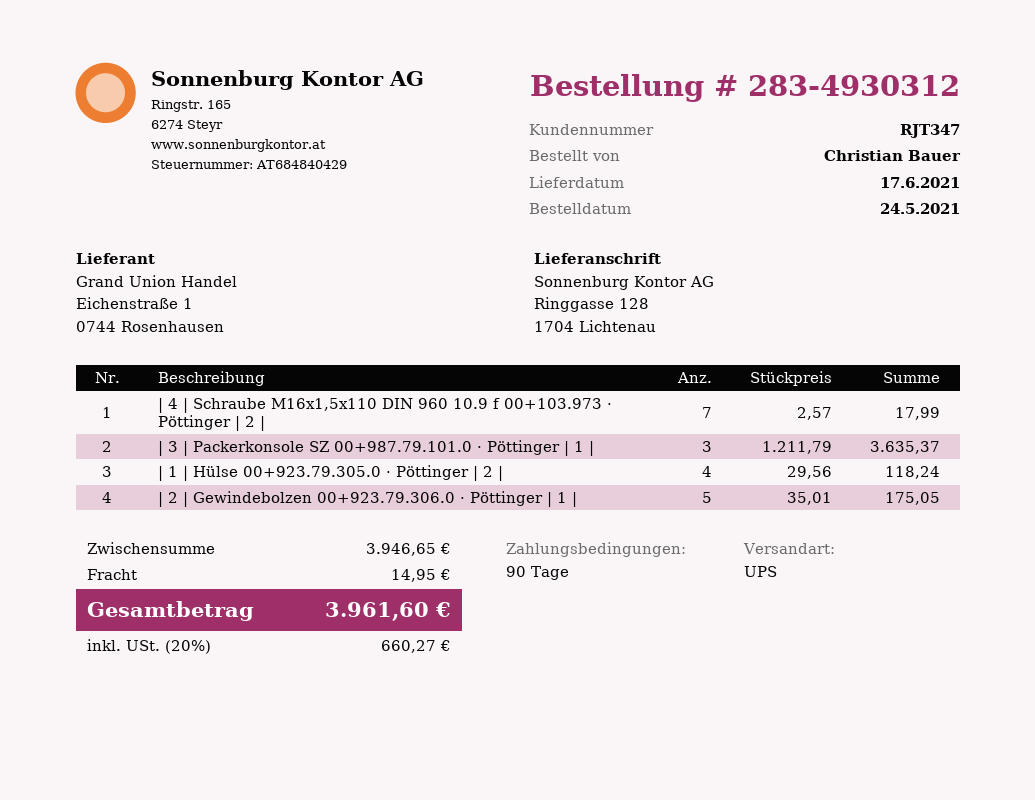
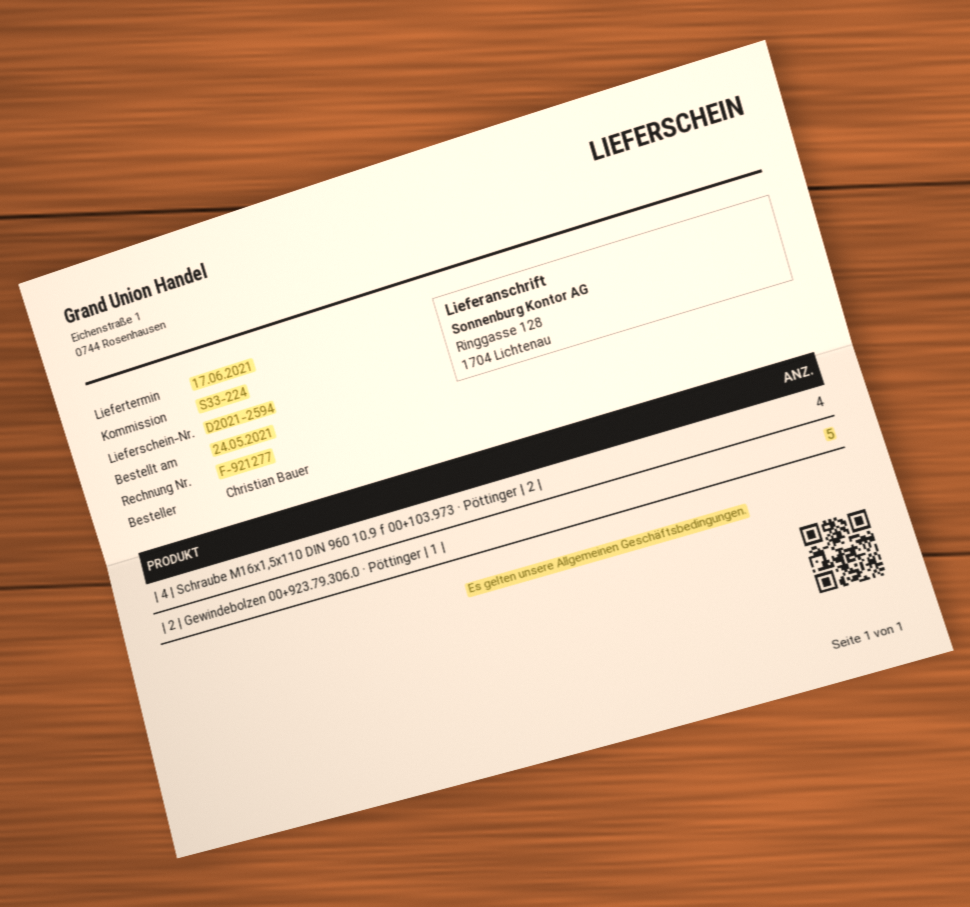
| 4 | Schraube M16x1,5x110 DIN 960 10.9 f 00+103.973 · Pöttinger | 2 |: 7 -> 4
| 3 | Packerkonsole SZ 00+987.79.101.0 · Pöttinger | 1 |: 3 -> none
| 1 | Hülse 00+923.79.305.0 · Pöttinger | 2 |: 4 -> none

